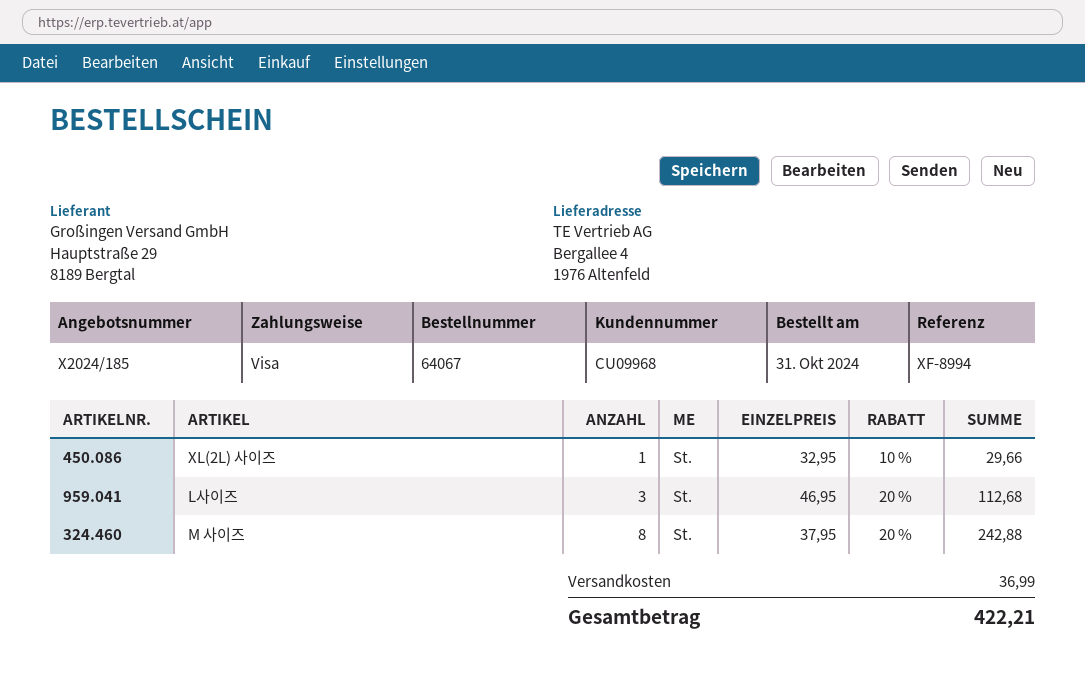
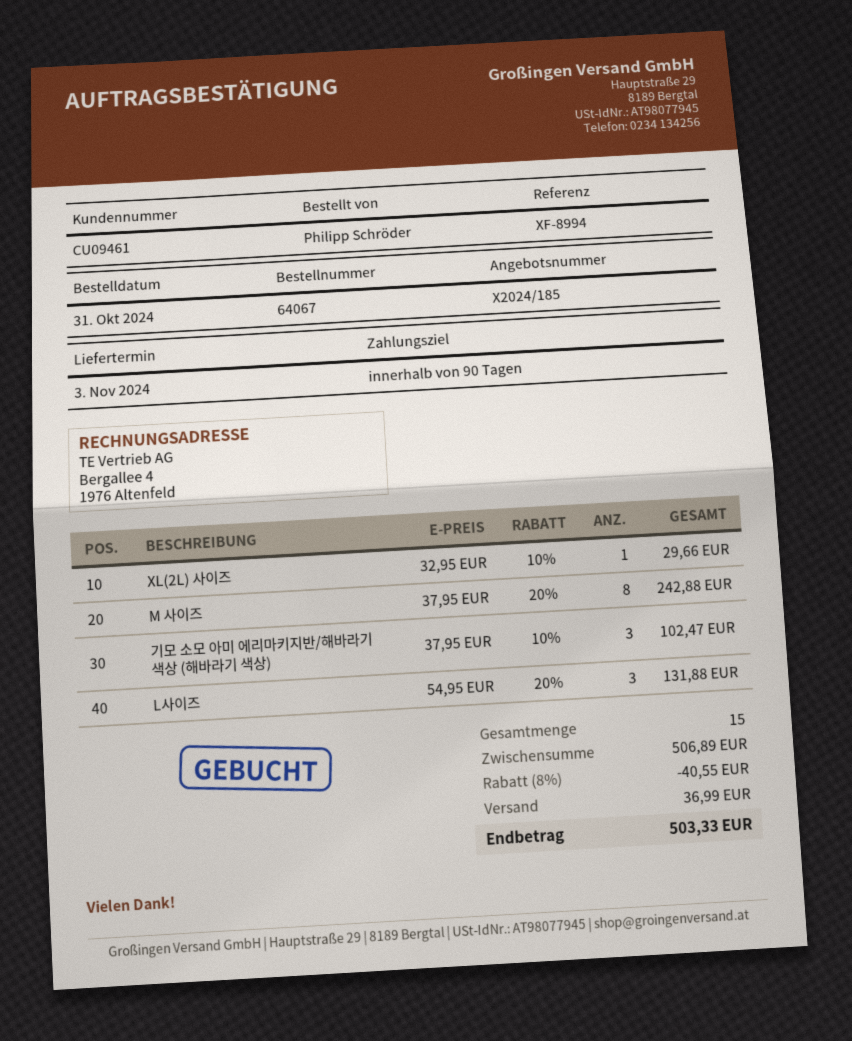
customer number: CU09968 -> CU09461
L사이즈: 3 x 46.95 - 20% = 112.68 -> 3 x 54.95 - 20% = 131.88
기모 소모 아미 에리마키지반/해바라기 색상 (해바라기 색상): none -> 3 x 37.95 - 10% = 102.47
discount: none -> 8% = 40.55
total: 422.21 -> 503.33

